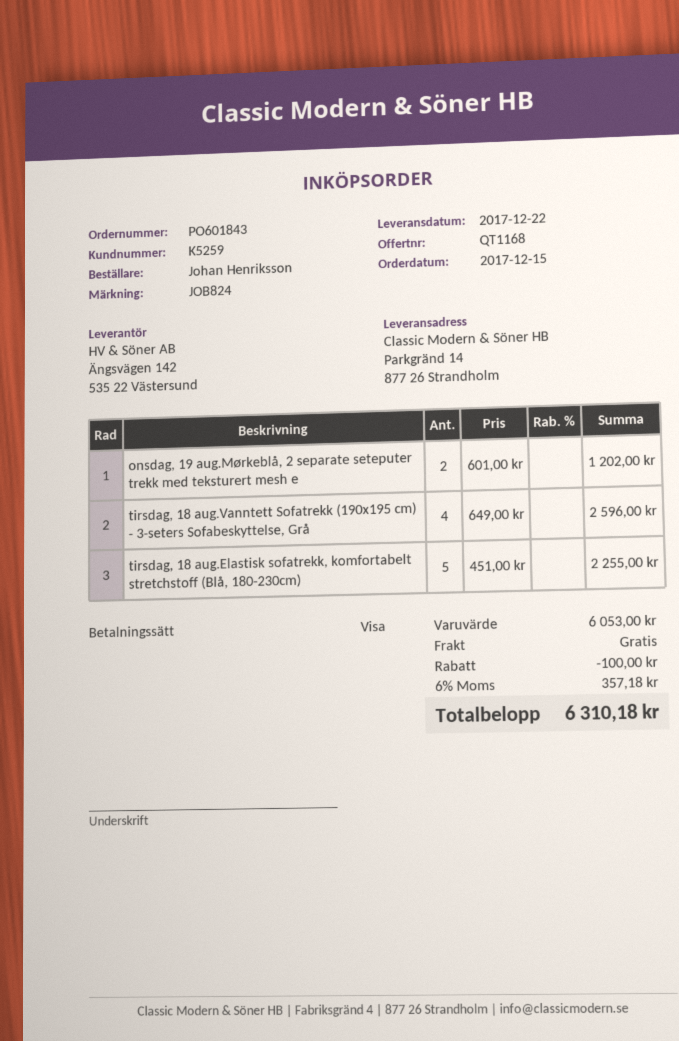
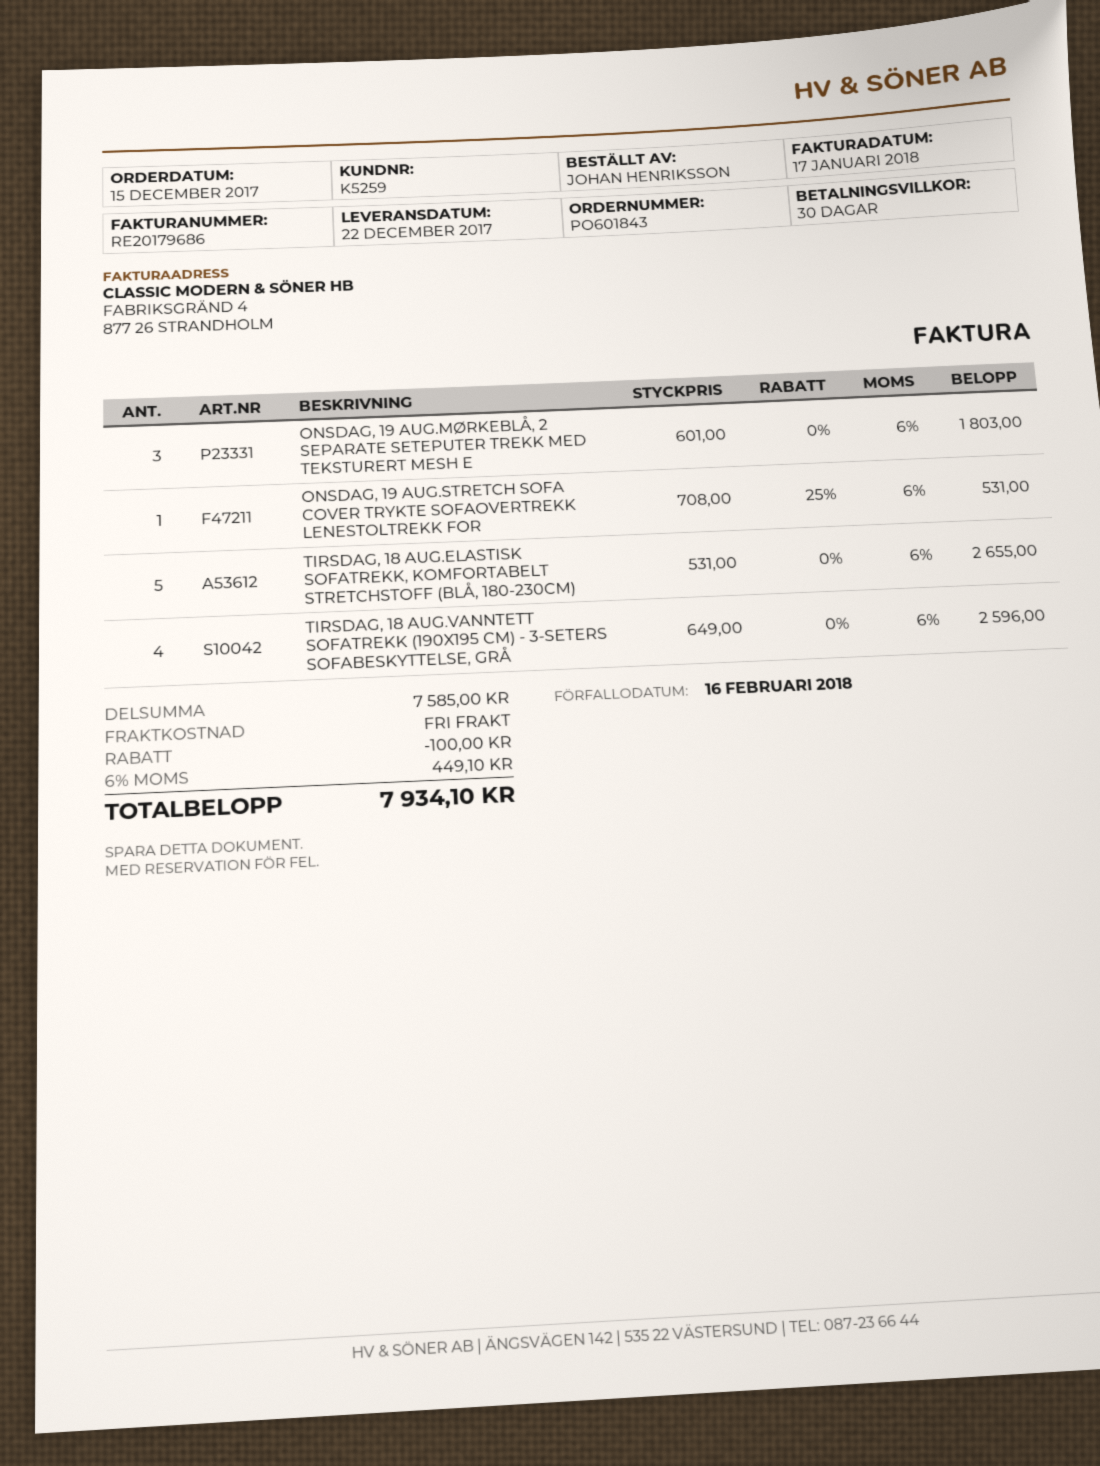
onsdag, 19 aug.Mørkeblå, 2 separate seteputer trekk med teksturert mesh e: 2 x 601.00 = 1202.00 -> 3 x 601.00 = 1803.00
tirsdag, 18 aug.Elastisk sofatrekk, komfortabelt stretchstoff (Blå, 180-230cm): 5 x 451.00 = 2255.00 -> 5 x 531.00 = 2655.00
ONSDAG, 19 AUG.STRETCH SOFA COVER TRYKTE SOFAOVERTREKK LENESTOLTREKK FOR: none -> 1 x 708.00 - 25% = 531.00
subtotal: 6053.00 -> 7585.00
tax: 6% = 357.18 -> 6% = 449.10
total: 6310.18 -> 7934.10

